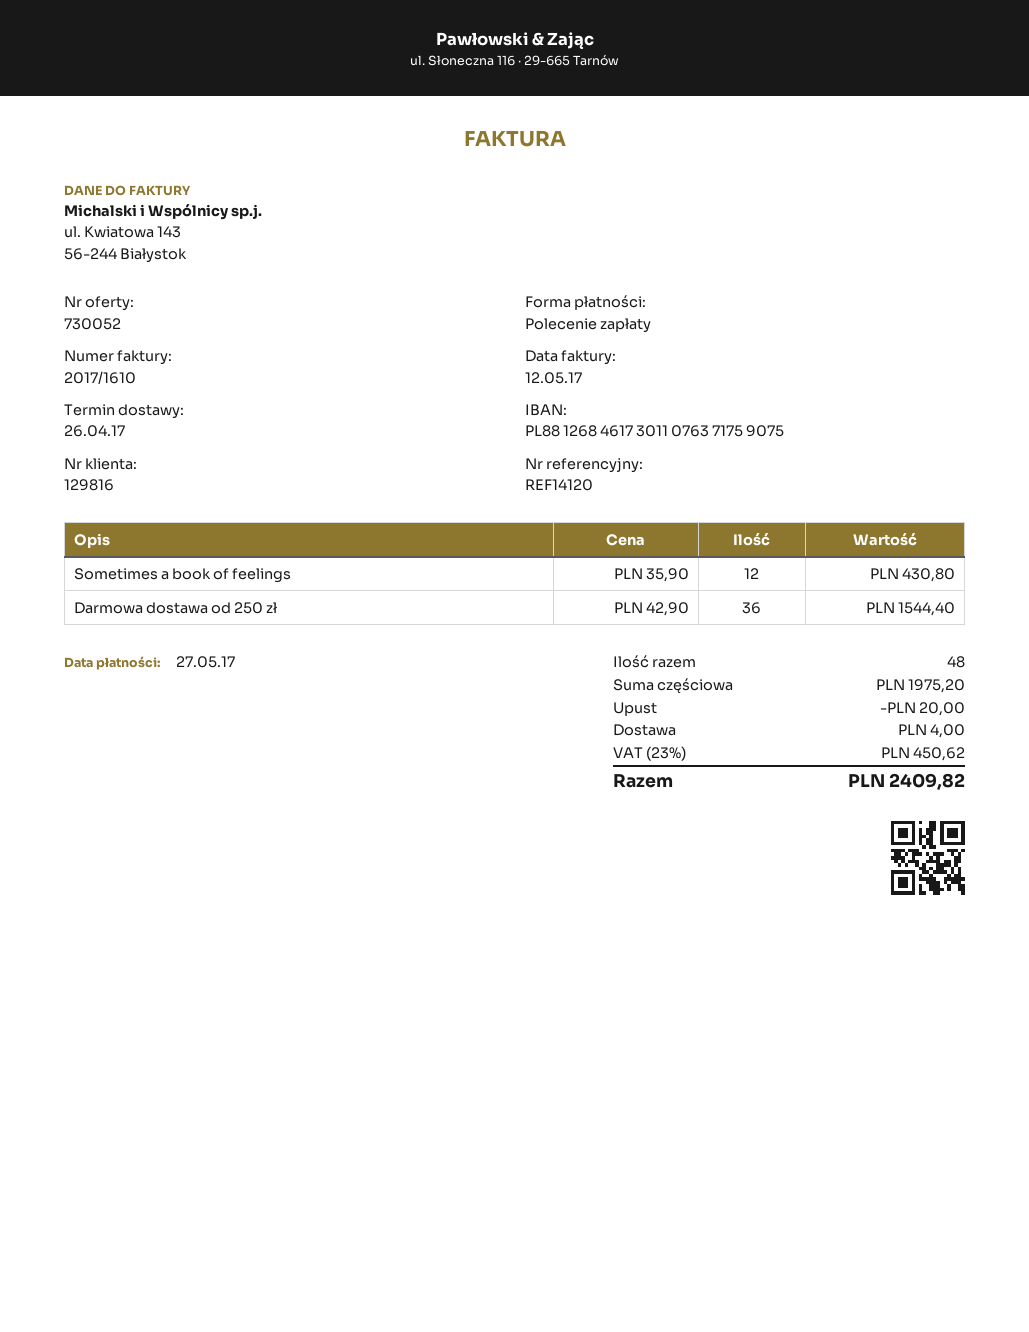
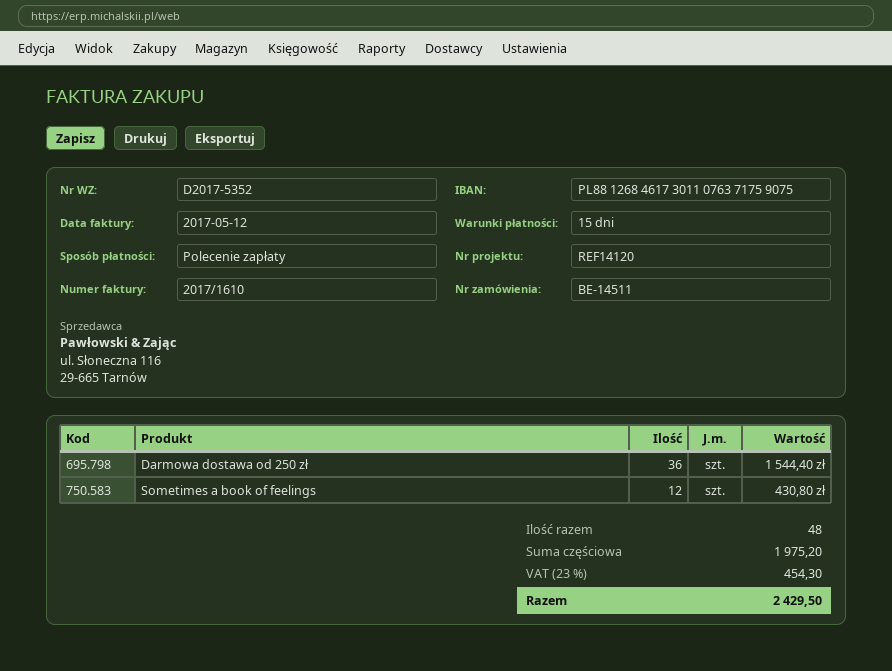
discount: 20.00 -> none
shipping: 4.00 -> none
tax: 23% = 450.62 -> 23% = 454.30
total: 2409.82 -> 2429.50

